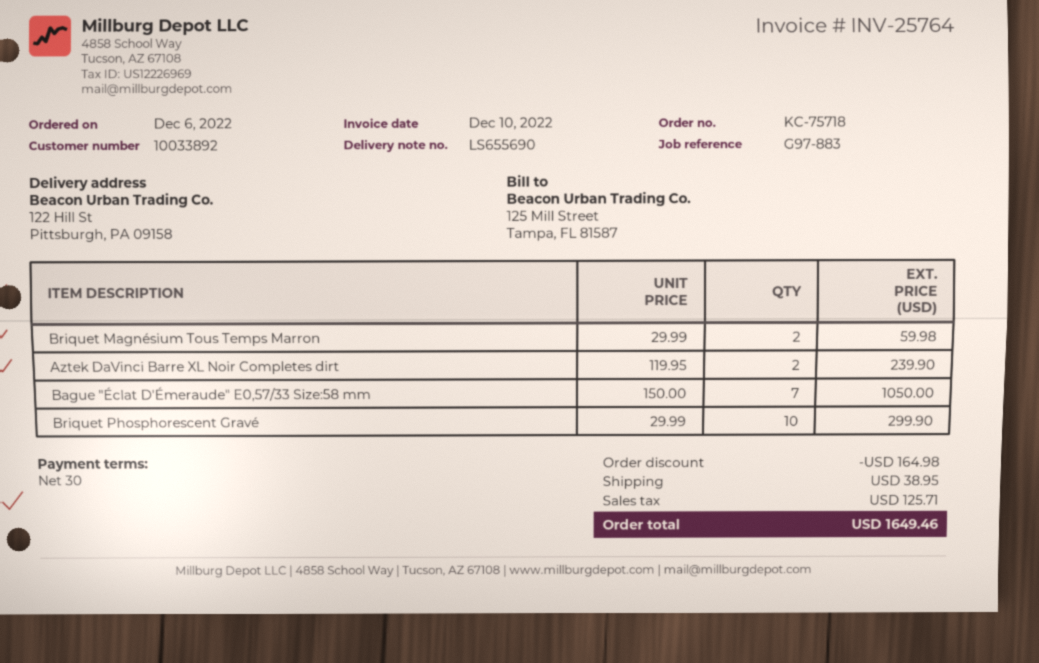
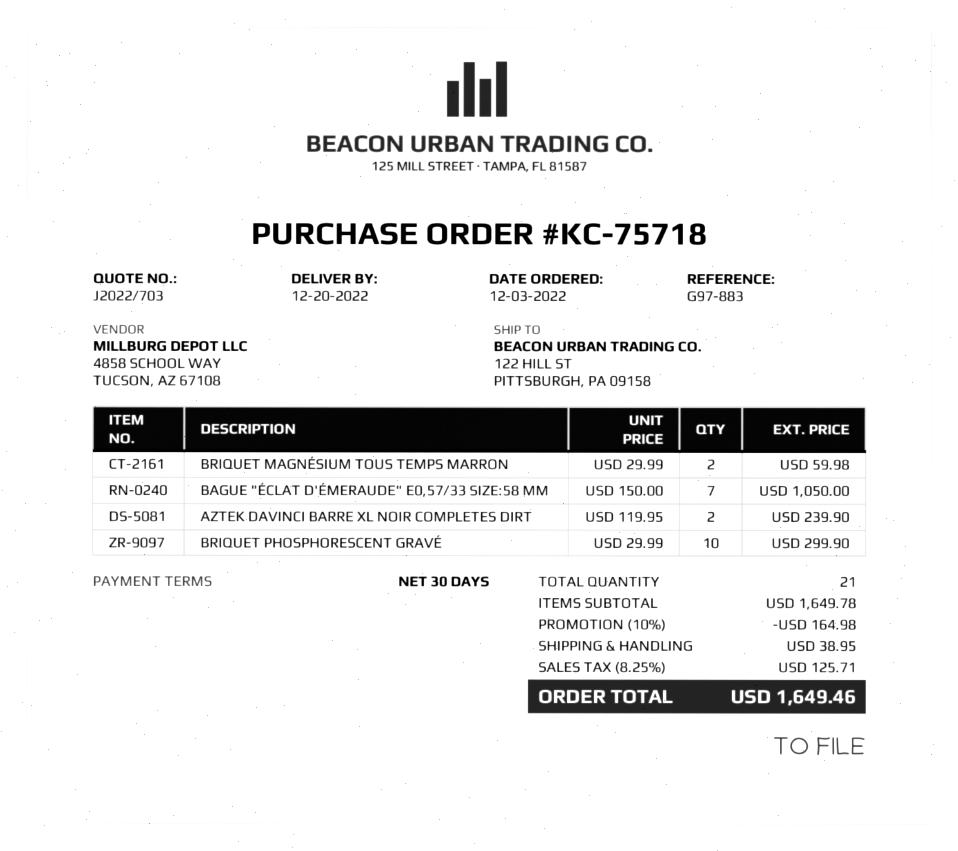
order date: 2022-12-06 -> 2022-12-03

